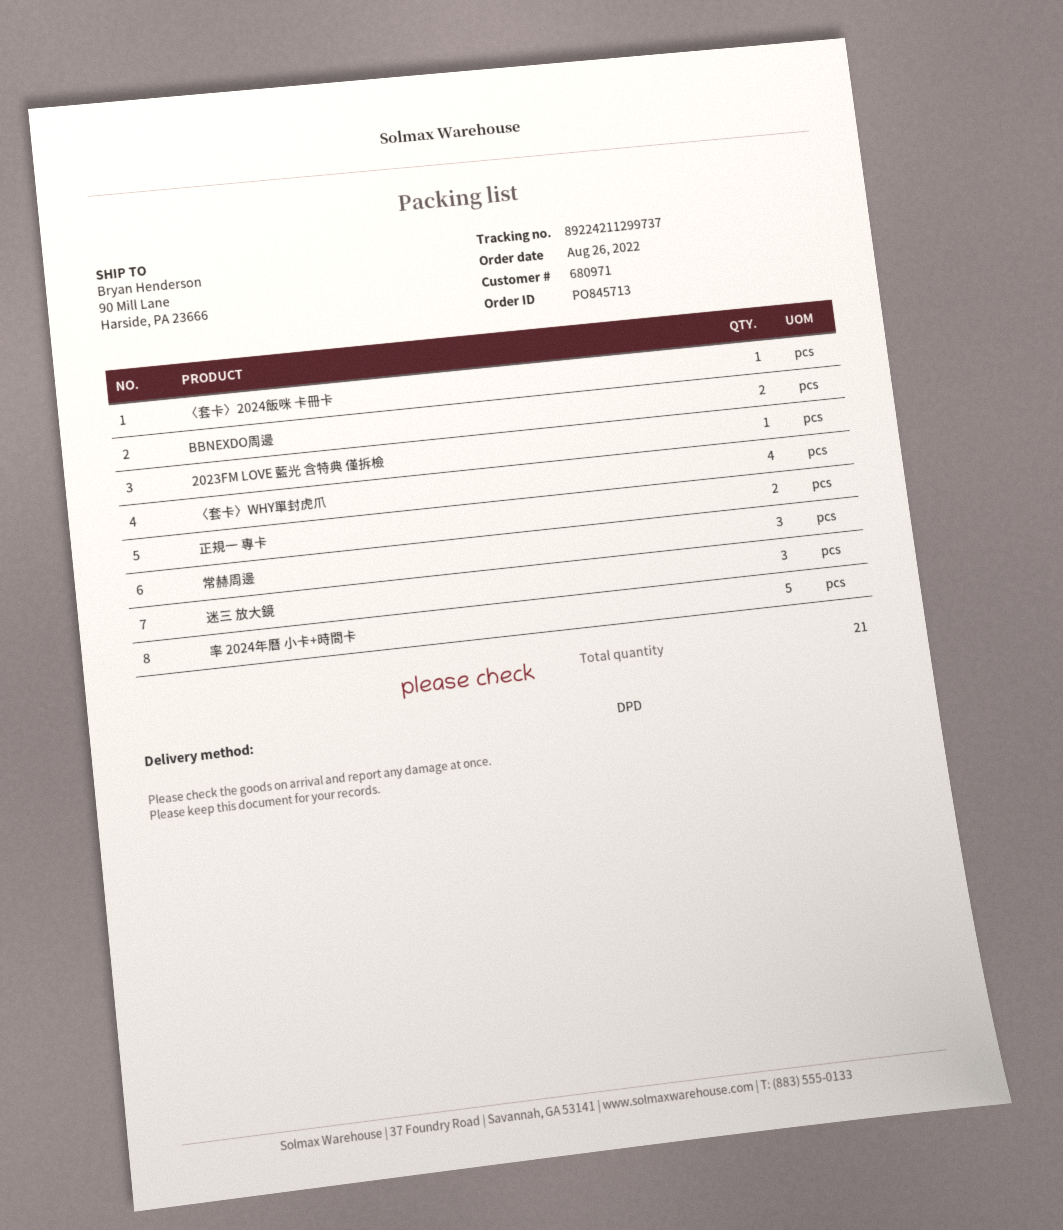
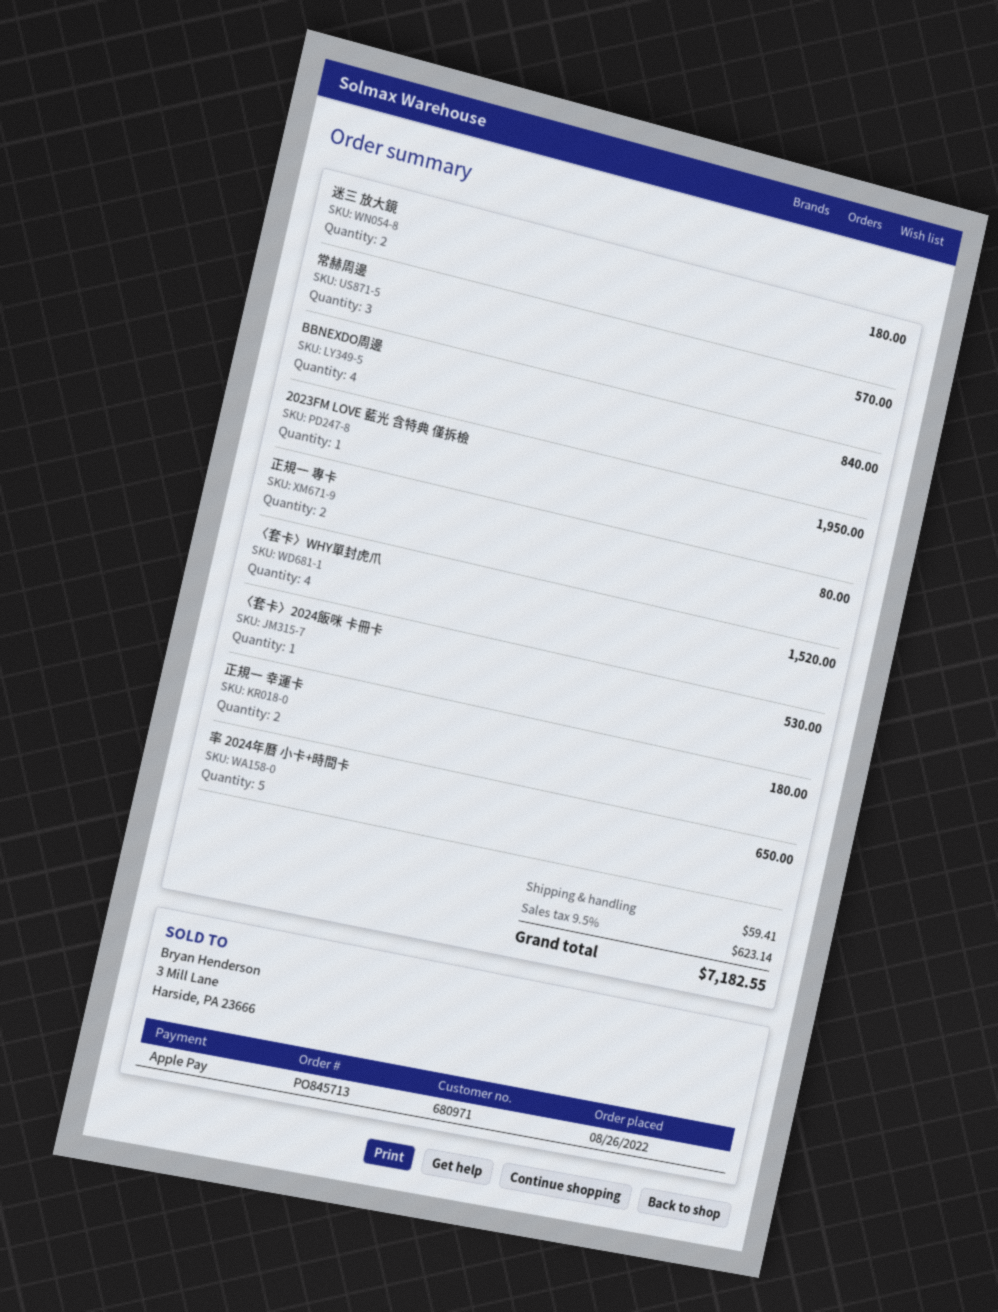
BBNEXDO周邊: 2 -> 4
迷三 放大鏡: 3 -> 2
正規一 幸運卡: none -> 2

